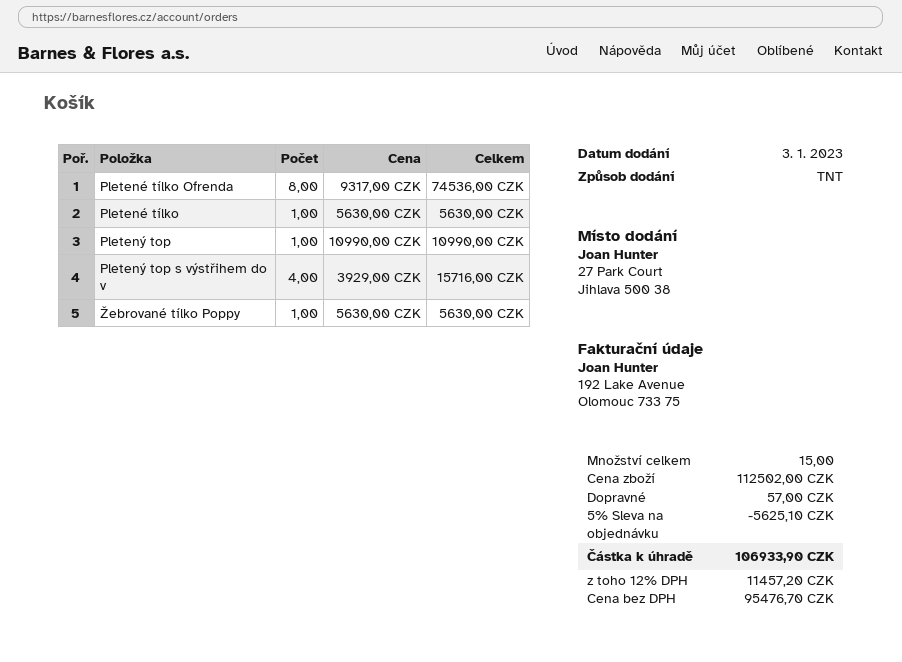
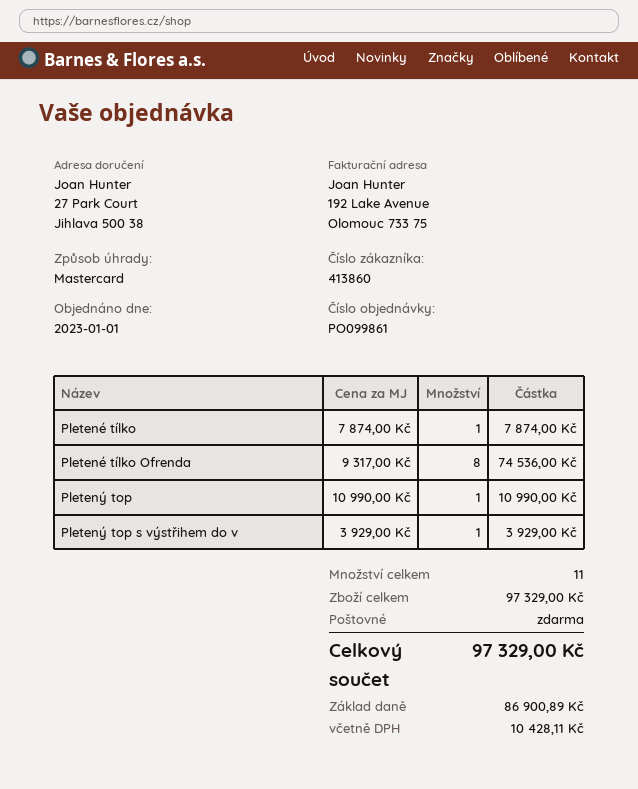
Pletené tílko: 1 x 5630.00 = 5630.00 -> 1 x 7874.00 = 7874.00
Pletený top s výstřihem do v: 4 x 3929.00 = 15716.00 -> 1 x 3929.00 = 3929.00
Žebrované tílko Poppy: 1 x 5630.00 = 5630.00 -> none
total quantity: 15 -> 11
subtotal: 112502.00 -> 97329.00
discount: 5% = 5625.10 -> none
shipping: 57.00 -> 0.00
net: 95476.70 -> 86900.89
tax: 11457.20 -> 10428.11
total: 106933.90 -> 97329.00

